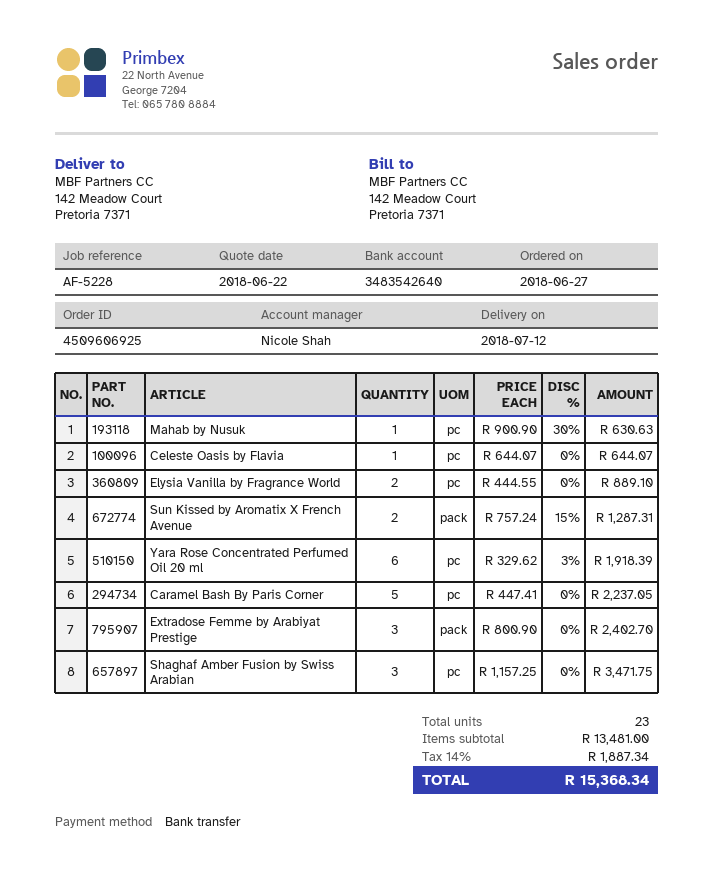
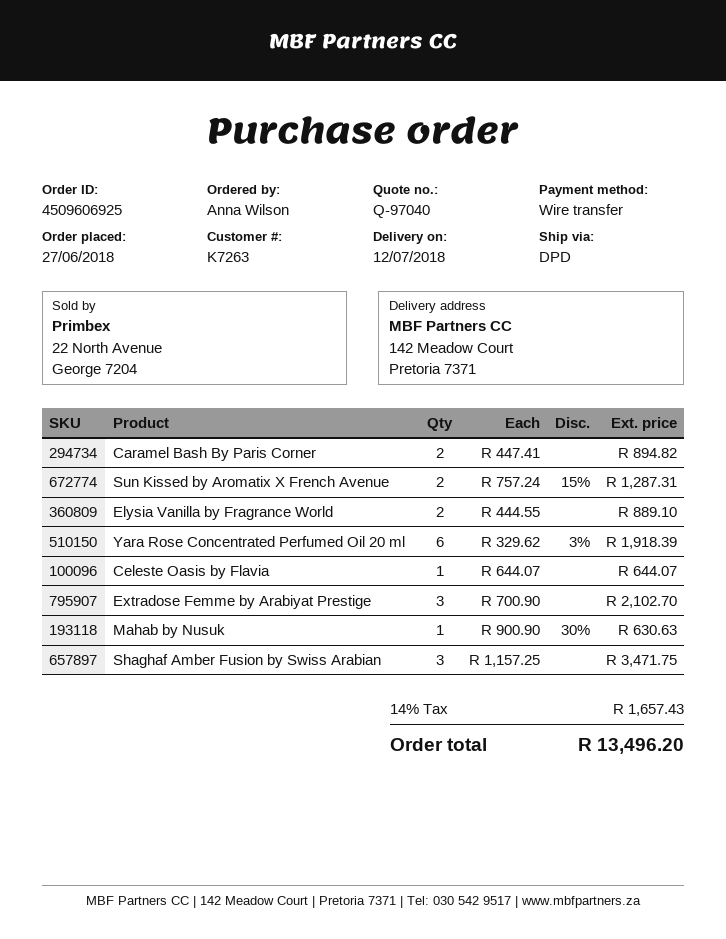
Caramel Bash By Paris Corner: 5 x 447.41 = 2237.05 -> 2 x 447.41 = 894.82
Extradose Femme by Arabiyat Prestige: 3 x 800.90 = 2402.70 -> 3 x 700.90 = 2102.70
tax: 14% = 1887.34 -> 14% = 1657.43
total: 15368.34 -> 13496.20

